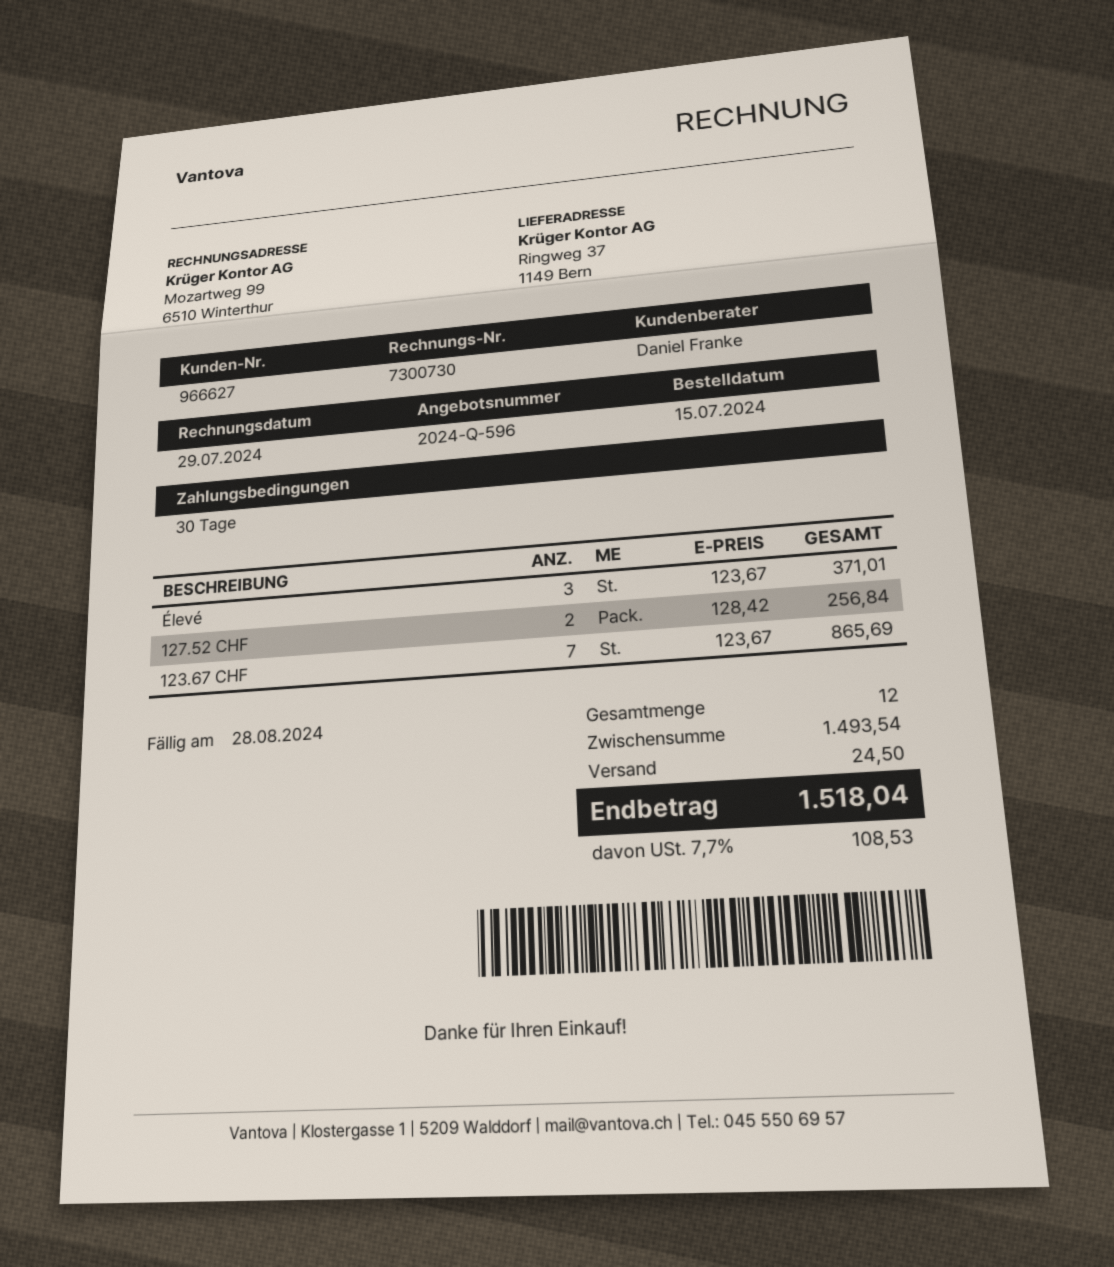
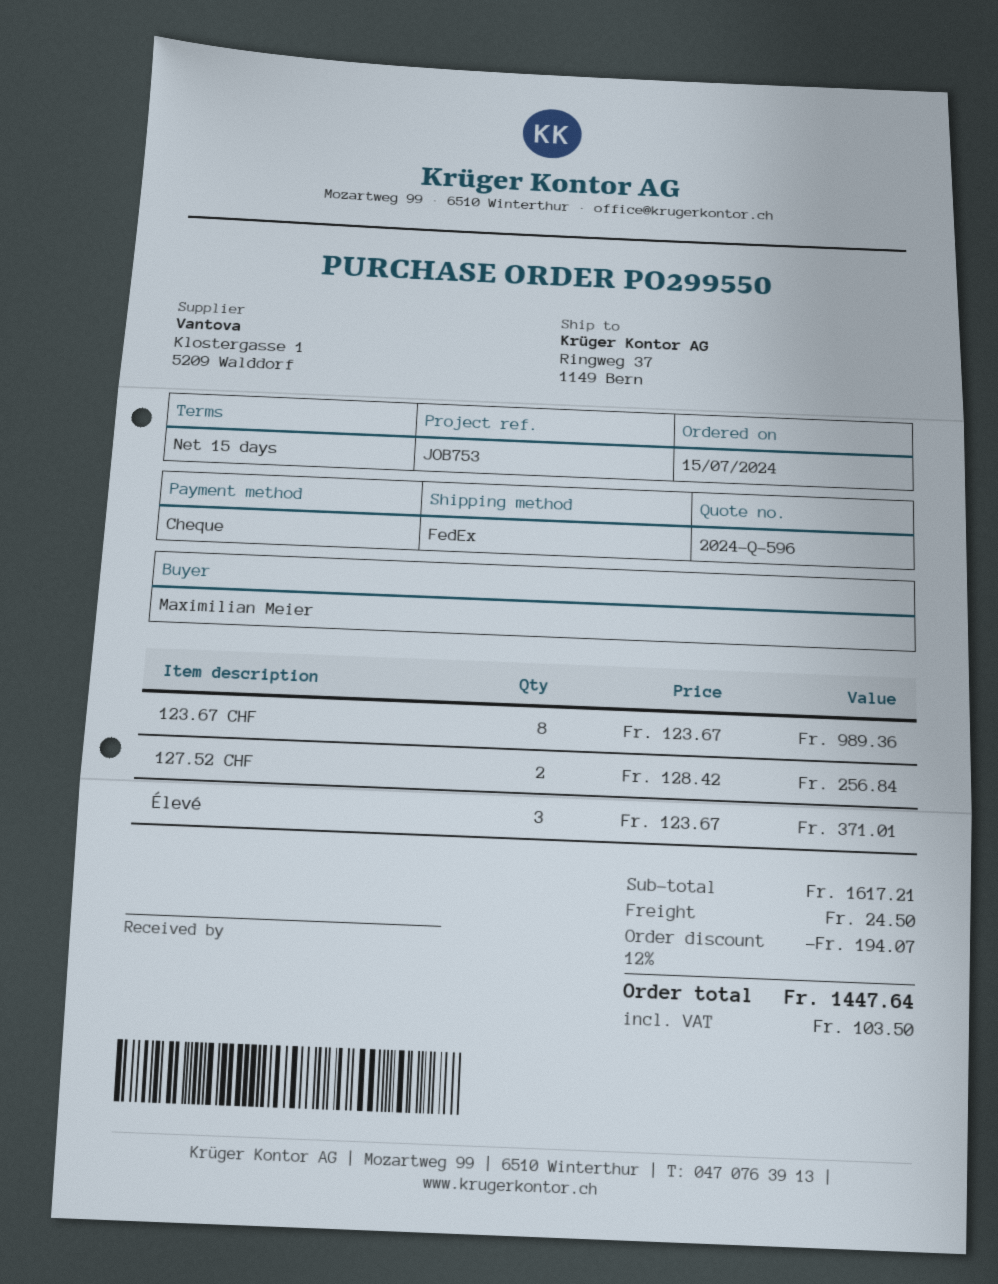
payment terms: 30 days -> 15 days
123.67 CHF: 7 x 123.67 = 865.69 -> 8 x 123.67 = 989.36
subtotal: 1493.54 -> 1617.21
discount: none -> 12% = 194.07
tax: 108.53 -> 103.50
total: 1518.04 -> 1447.64

